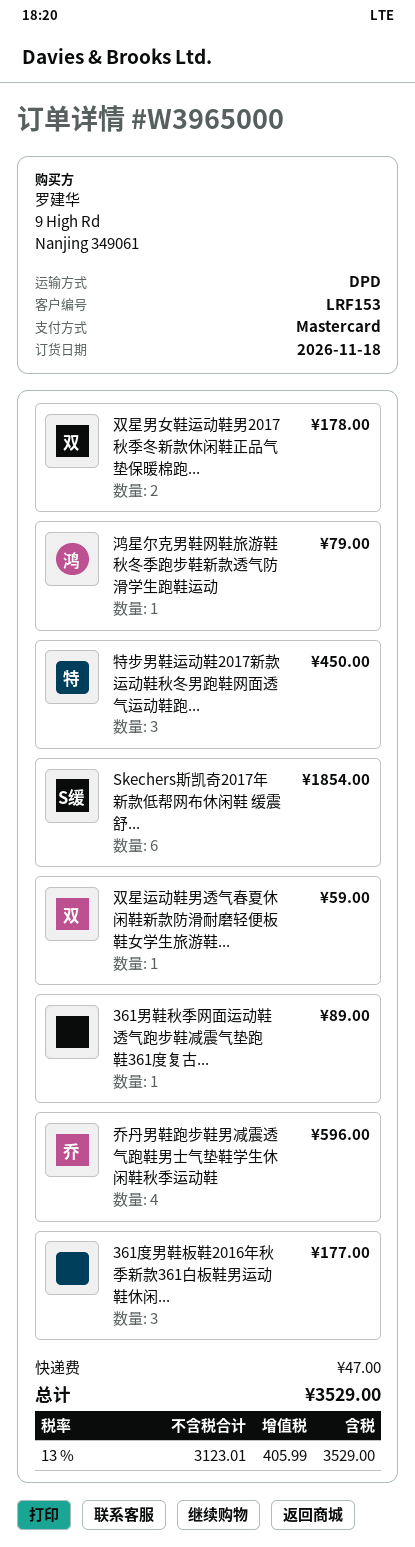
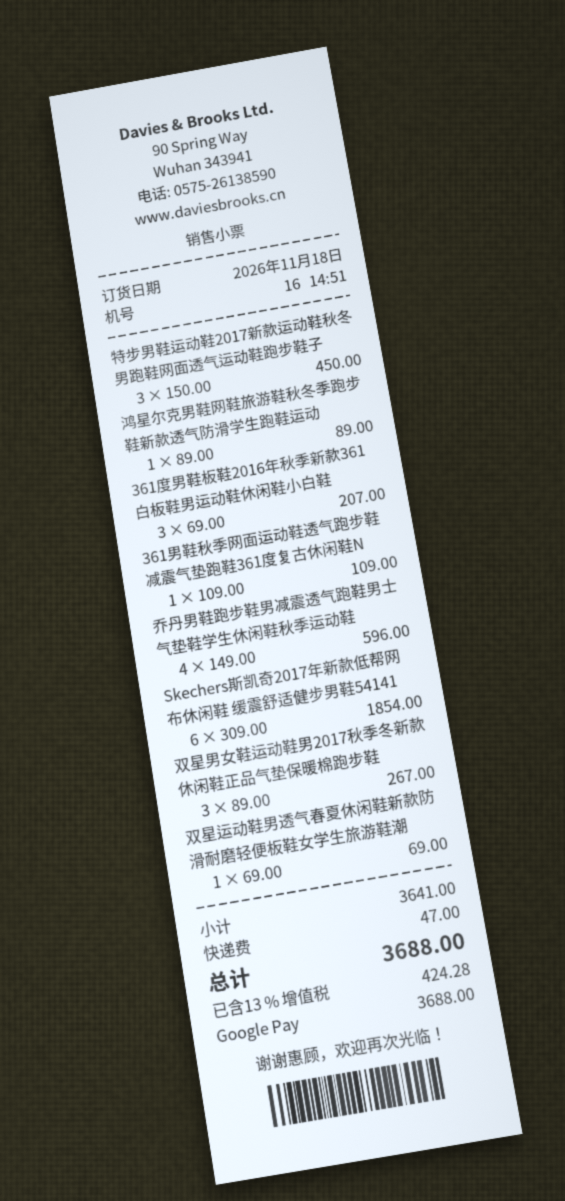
payment method: Mastercard -> Google Pay
双星男女鞋运动鞋男2017秋季冬新款休闲鞋正品气垫保暖棉跑...: 2 for 178.00 -> 3 for 267.00
鸿星尔克男鞋网鞋旅游鞋秋冬季跑步鞋新款透气防滑学生跑鞋运动: 1 for 79.00 -> 1 for 89.00
双星运动鞋男透气春夏休闲鞋新款防滑耐磨轻便板鞋女学生旅游鞋...: 1 for 59.00 -> 1 for 69.00
361男鞋秋季网面运动鞋透气跑步鞋减震气垫跑鞋361度复古...: 1 for 89.00 -> 1 for 109.00
361度男鞋板鞋2016年秋季新款361白板鞋男运动鞋休闲...: 3 for 177.00 -> 3 for 207.00
tax: 13% = 405.99 -> 13% = 424.28
total: 3529.00 -> 3688.00

